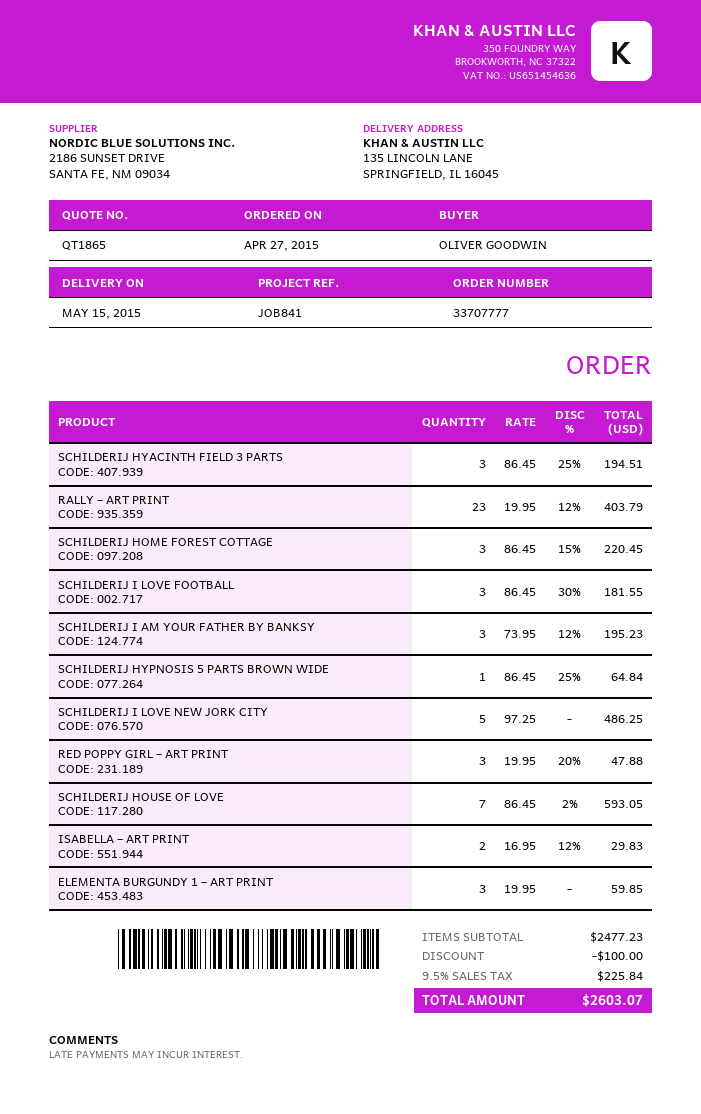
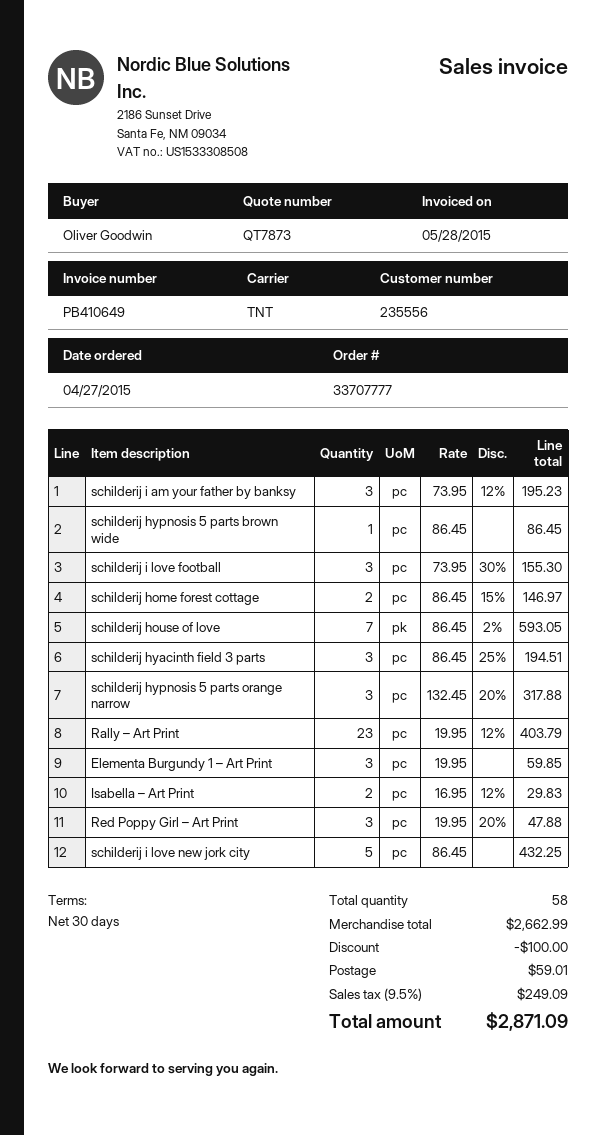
quote number: QT1865 -> QT7873
SCHILDERIJ HOME FOREST COTTAGE: 3 x 86.45 - 15% = 220.45 -> 2 x 86.45 - 15% = 146.97
SCHILDERIJ I LOVE FOOTBALL: 3 x 86.45 - 30% = 181.55 -> 3 x 73.95 - 30% = 155.30
SCHILDERIJ HYPNOSIS 5 PARTS BROWN WIDE: 1 x 86.45 - 25% = 64.84 -> 1 x 86.45 = 86.45
SCHILDERIJ I LOVE NEW JORK CITY: 5 x 97.25 = 486.25 -> 5 x 86.45 = 432.25
schilderij hypnosis 5 parts orange narrow: none -> 3 x 132.45 - 20% = 317.88
subtotal: 2477.23 -> 2662.99
shipping: none -> 59.01
tax: 9.5% = 225.84 -> 9.5% = 249.09
total: 2603.07 -> 2871.09

